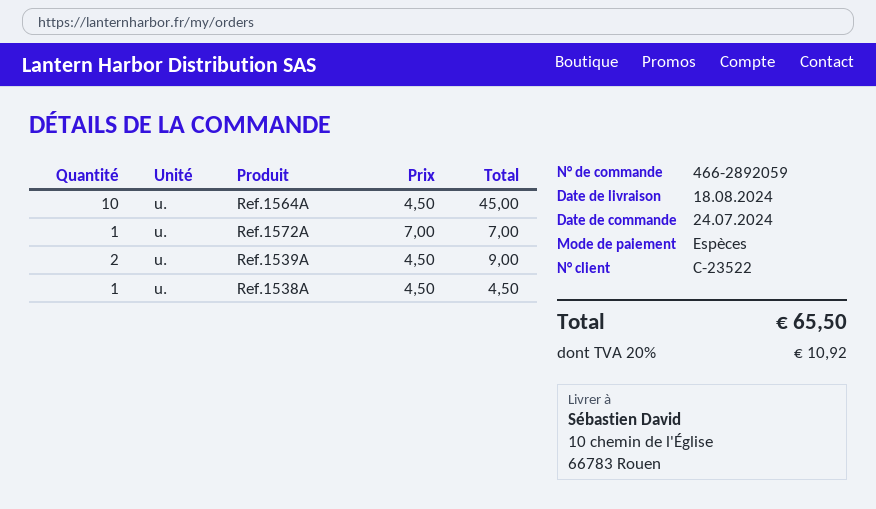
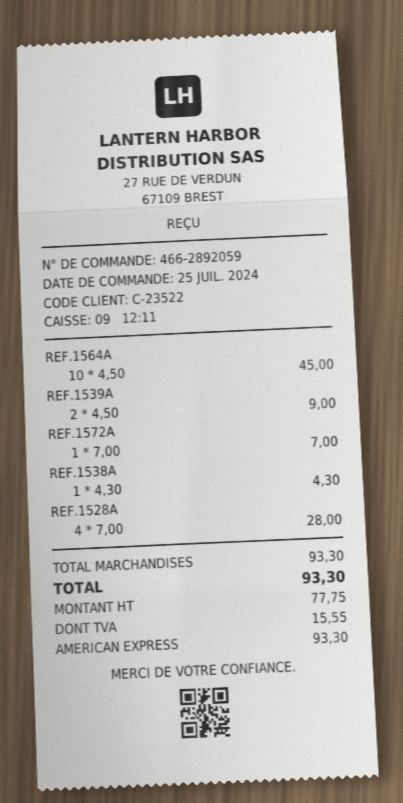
order date: 2024-07-24 -> 2024-07-25
payment method: cash -> American Express
Ref.1538A: 1 x 4.50 = 4.50 -> 1 x 4.30 = 4.30
REF.1528A: none -> 4 x 7.00 = 28.00
tax: 10.92 -> 15.55
total: 65.50 -> 93.30

